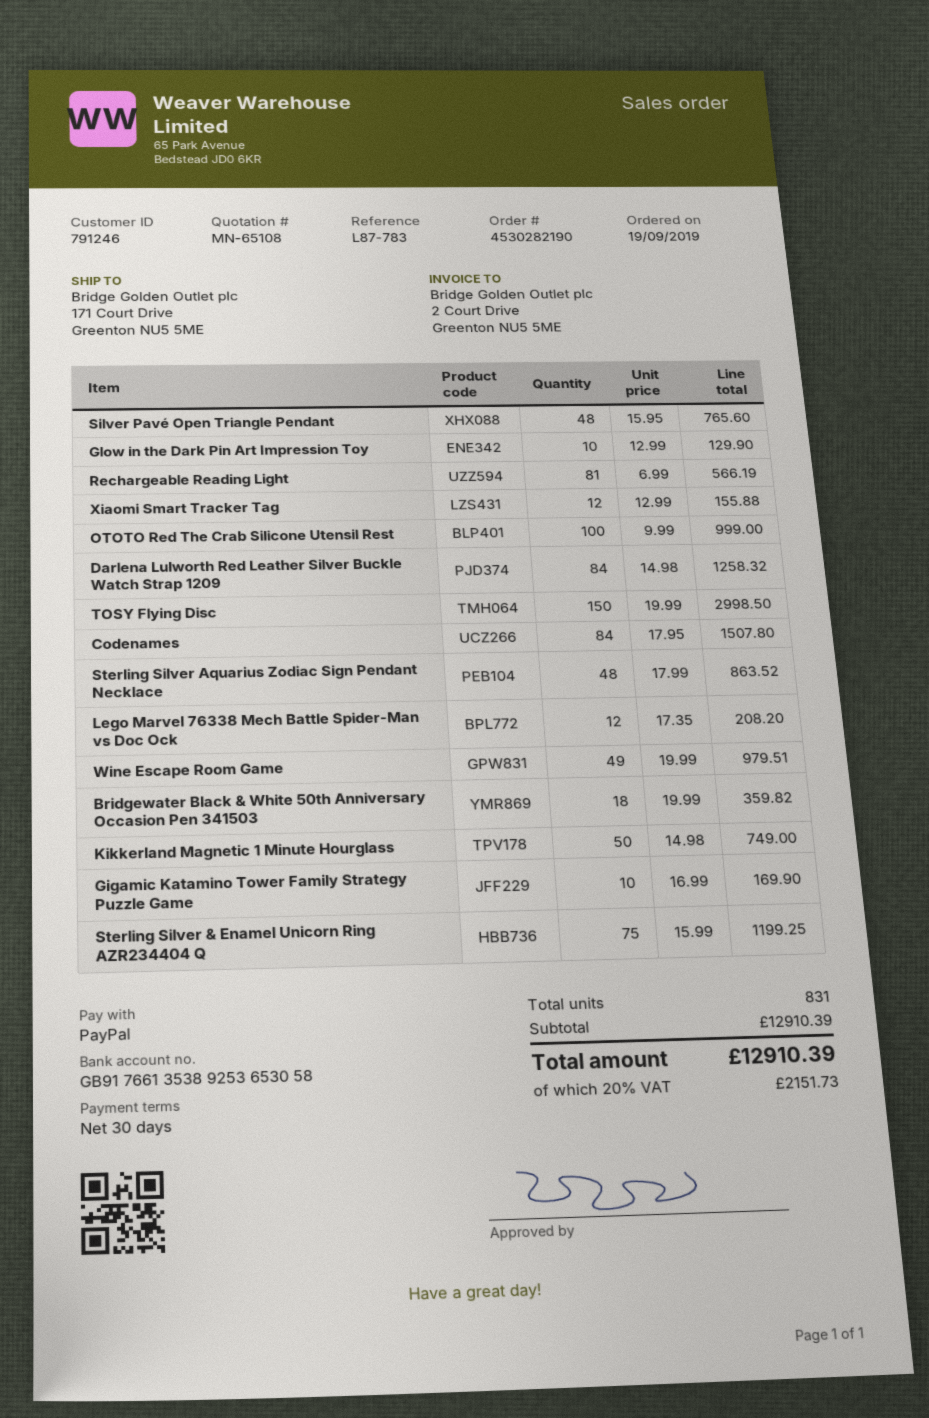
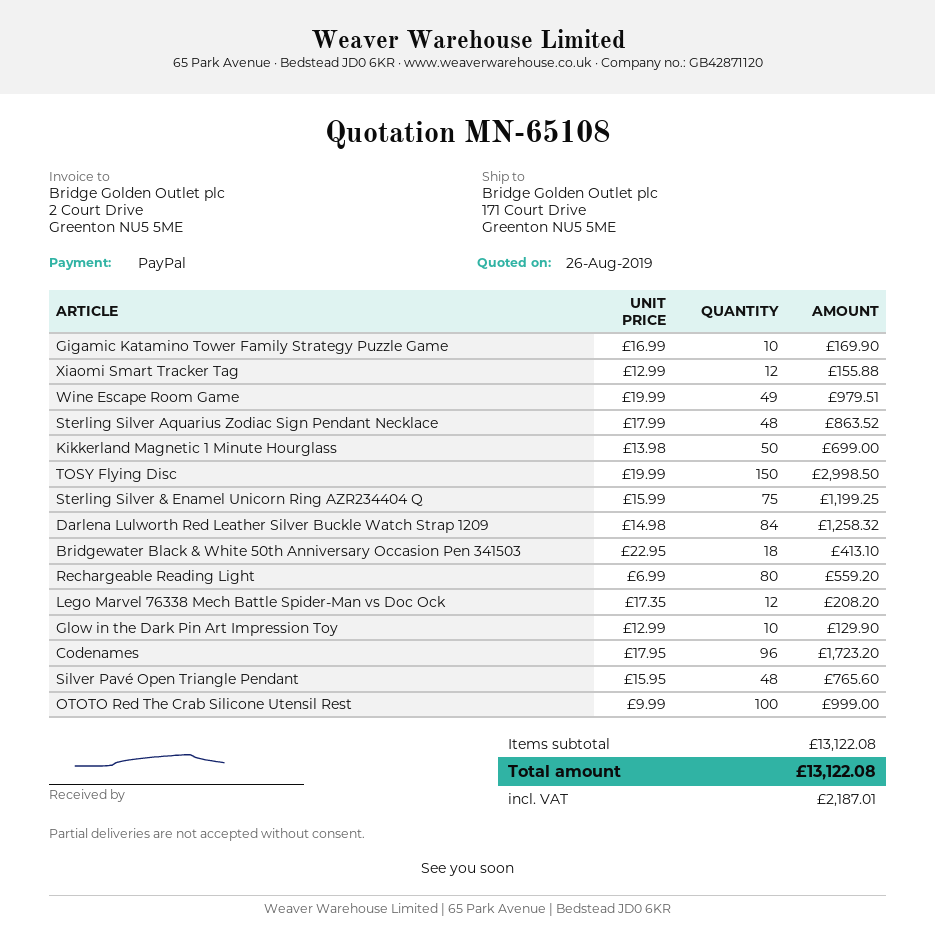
Rechargeable Reading Light: 81 x 6.99 = 566.19 -> 80 x 6.99 = 559.20
Codenames: 84 x 17.95 = 1507.80 -> 96 x 17.95 = 1723.20
Bridgewater Black & White 50th Anniversary Occasion Pen 341503: 18 x 19.99 = 359.82 -> 18 x 22.95 = 413.10
Kikkerland Magnetic 1 Minute Hourglass: 50 x 14.98 = 749.00 -> 50 x 13.98 = 699.00
subtotal: 12910.39 -> 13122.08
tax: 2151.73 -> 2187.01
total: 12910.39 -> 13122.08

